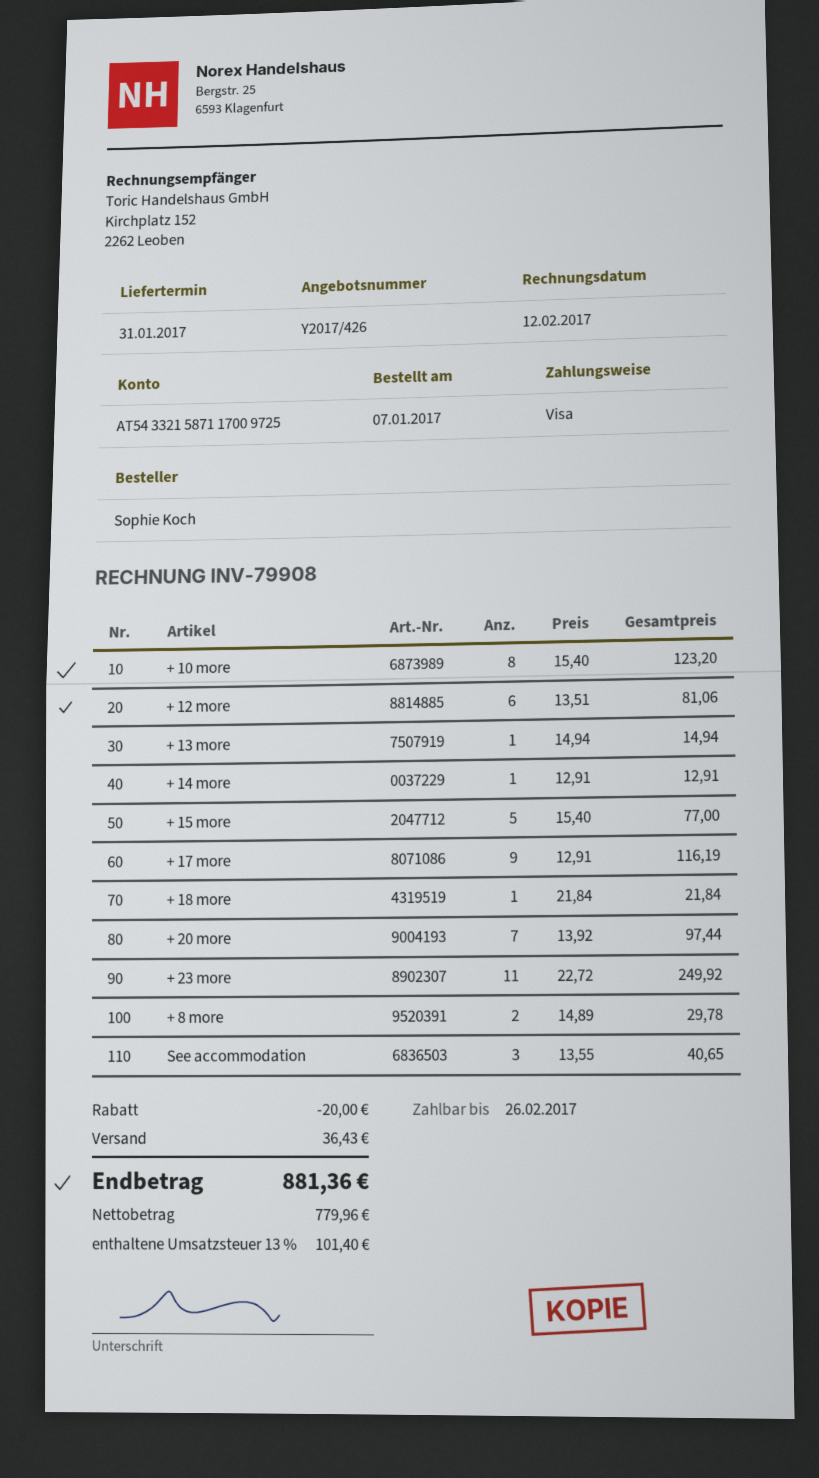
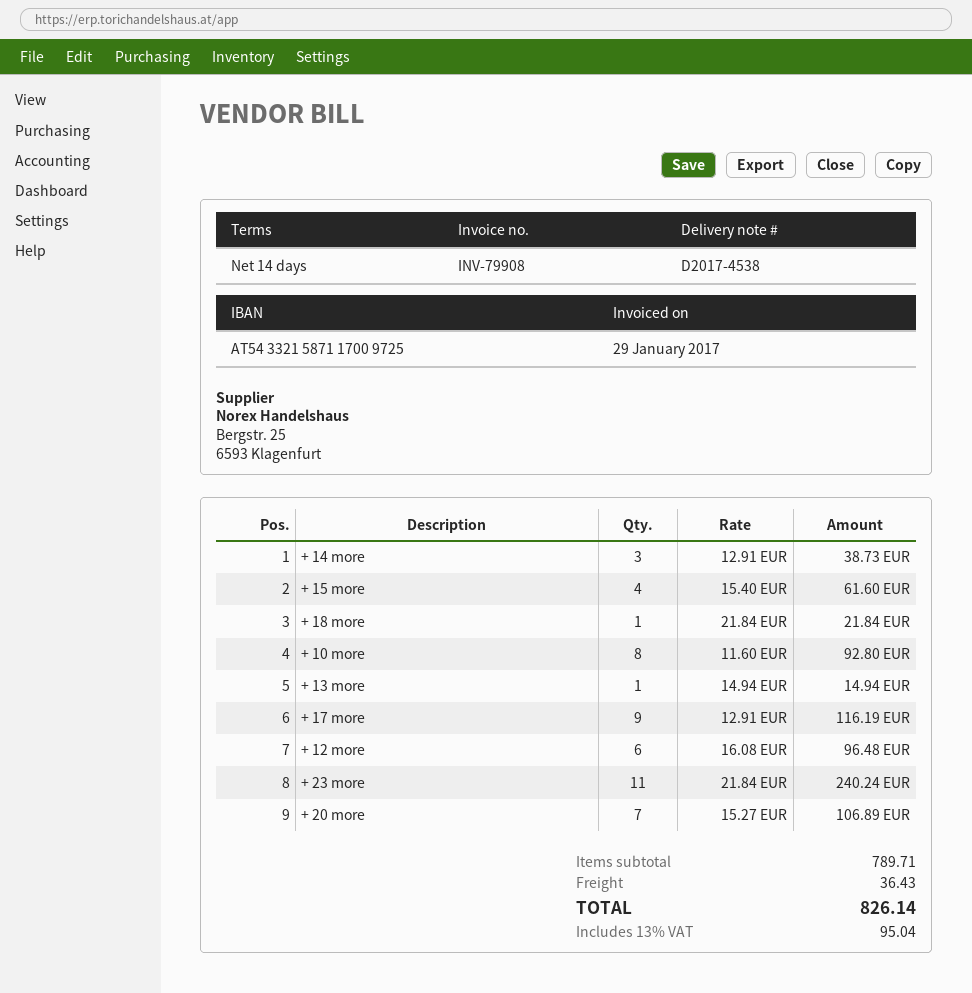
invoice date: 2017-02-12 -> 2017-01-29
+ 10 more: 8 x 15.40 = 123.20 -> 8 x 11.60 = 92.80
+ 12 more: 6 x 13.51 = 81.06 -> 6 x 16.08 = 96.48
+ 14 more: 1 x 12.91 = 12.91 -> 3 x 12.91 = 38.73
+ 15 more: 5 x 15.40 = 77.00 -> 4 x 15.40 = 61.60
+ 20 more: 7 x 13.92 = 97.44 -> 7 x 15.27 = 106.89
+ 23 more: 11 x 22.72 = 249.92 -> 11 x 21.84 = 240.24
+ 8 more: 2 x 14.89 = 29.78 -> none
See accommodation: 3 x 13.55 = 40.65 -> none
discount: 20.00 -> none
tax: 13% = 101.40 -> 13% = 95.04
total: 881.36 -> 826.14

